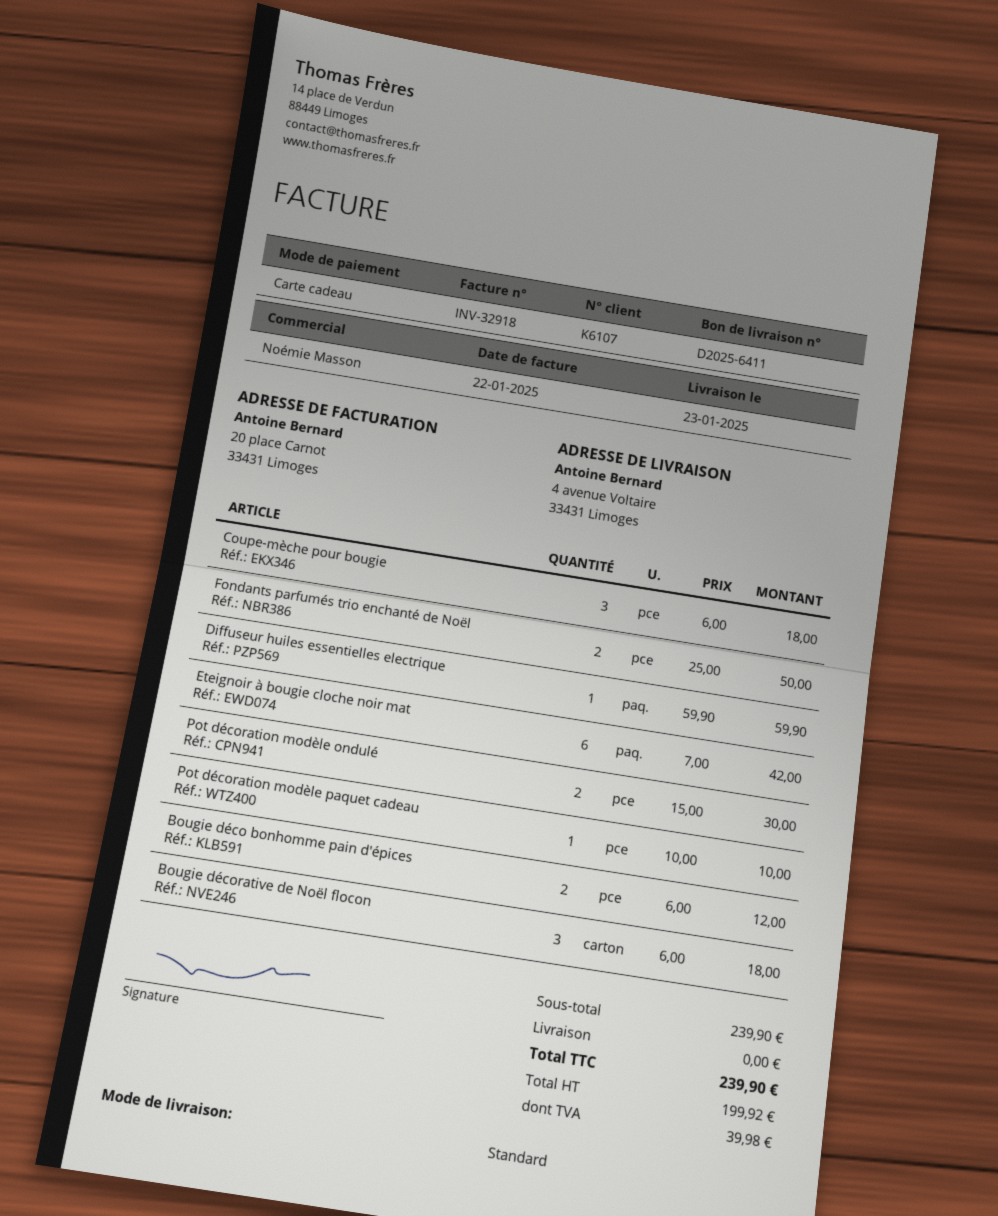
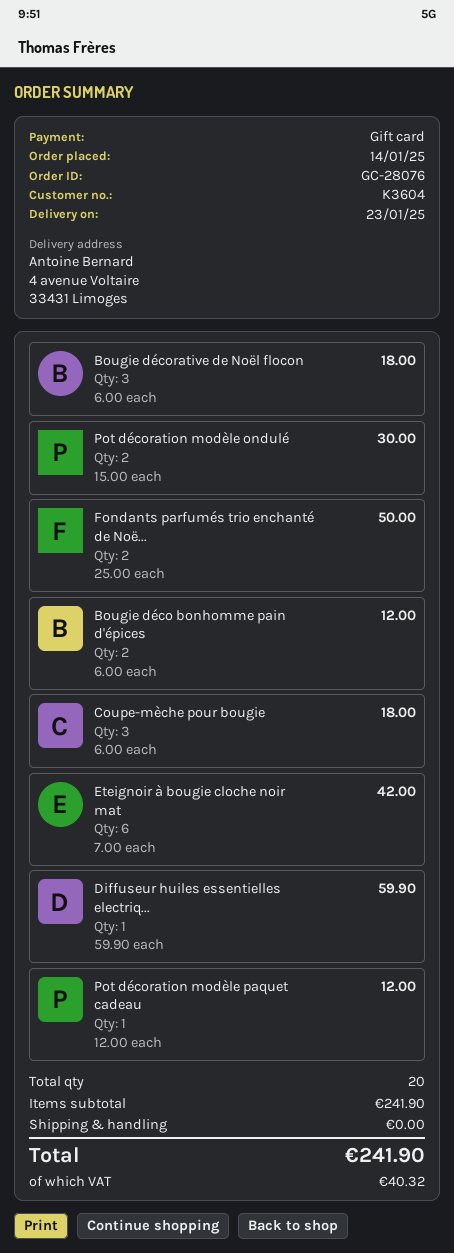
customer number: K6107 -> K3604
Pot décoration modèle paquet cadeau: 1 x 10.00 = 10.00 -> 1 x 12.00 = 12.00
subtotal: 239.90 -> 241.90
tax: 39.98 -> 40.32
total: 239.90 -> 241.90

